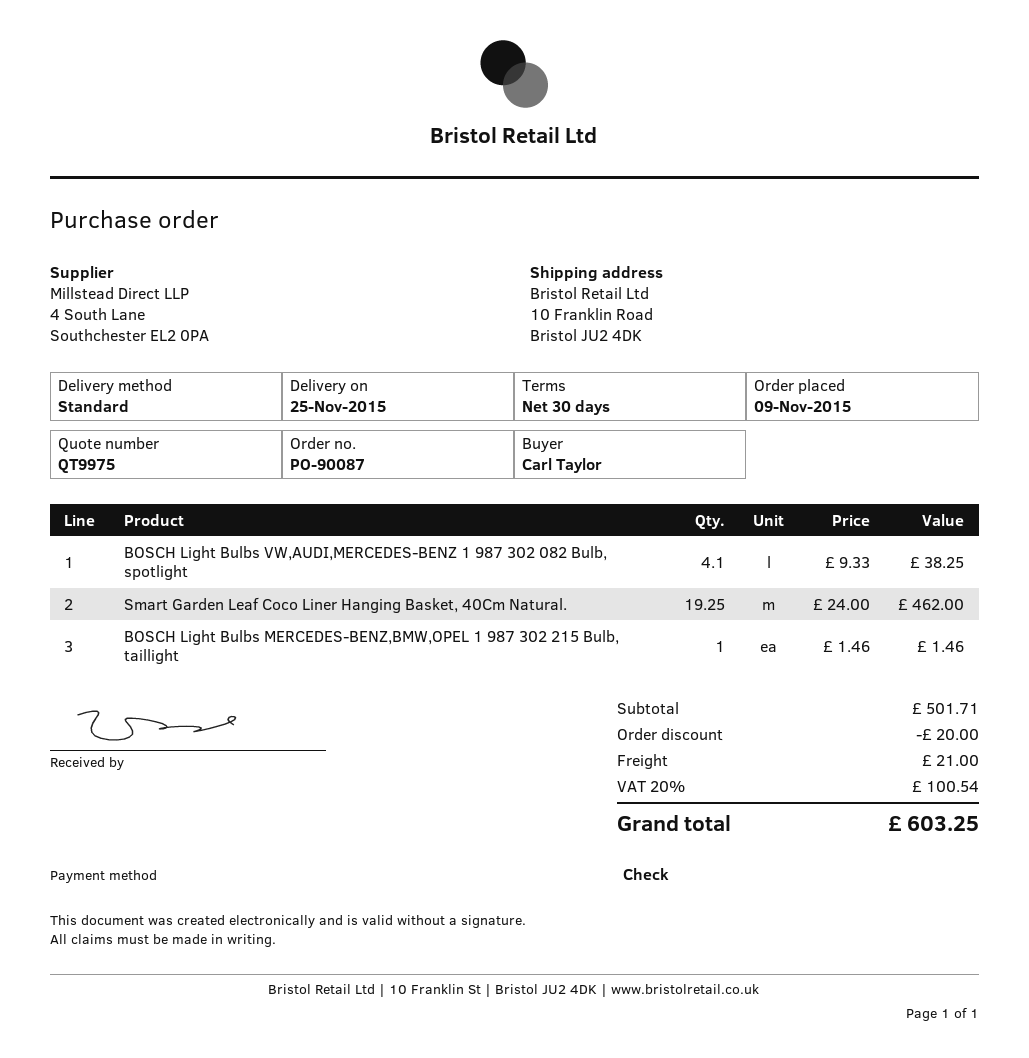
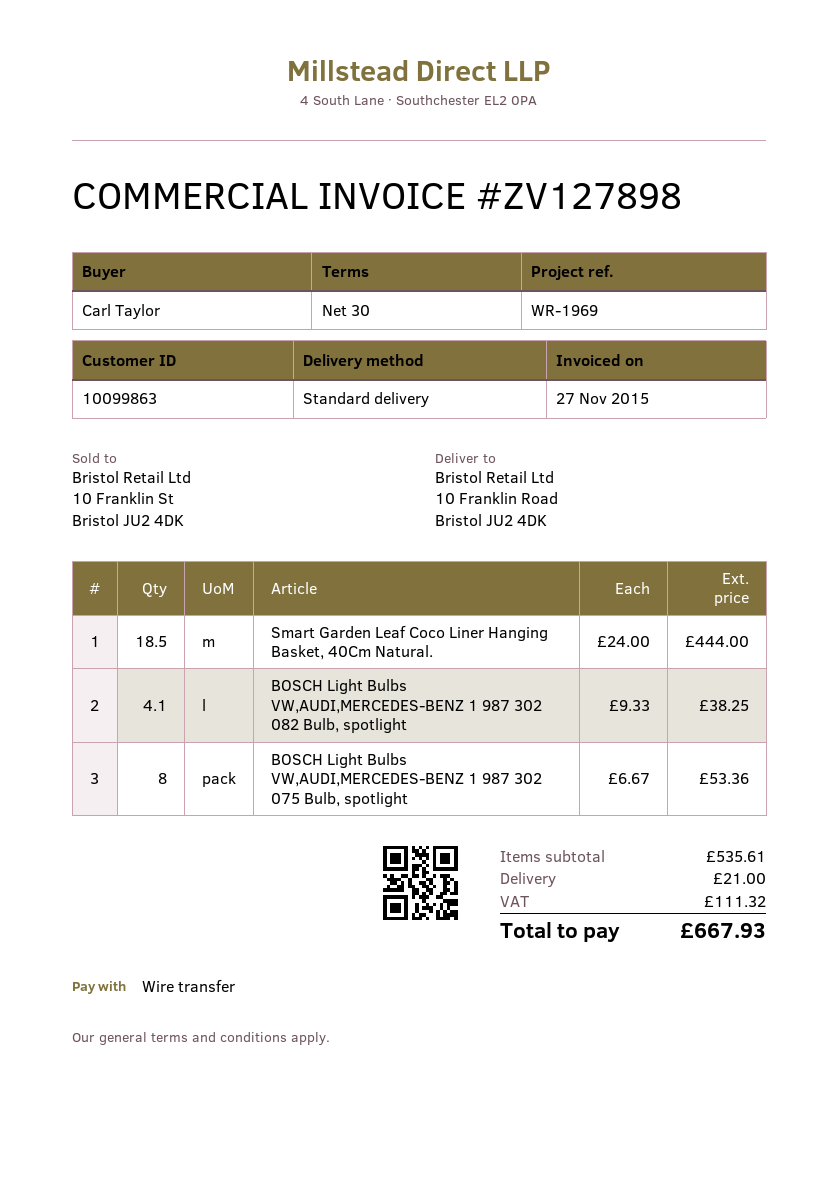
payment method: cheque -> bank transfer
Smart Garden Leaf Coco Liner Hanging Basket, 40Cm Natural.: 19.25 x 24.00 = 462.00 -> 18.5 x 24.00 = 444.00
BOSCH Light Bulbs MERCEDES-BENZ,BMW,OPEL 1 987 302 215 Bulb, taillight: 1 x 1.46 = 1.46 -> none
BOSCH Light Bulbs VW,AUDI,MERCEDES-BENZ 1 987 302 075 Bulb, spotlight: none -> 8 x 6.67 = 53.36
subtotal: 501.71 -> 535.61
discount: 20.00 -> none
tax: 100.54 -> 111.32
total: 603.25 -> 667.93

